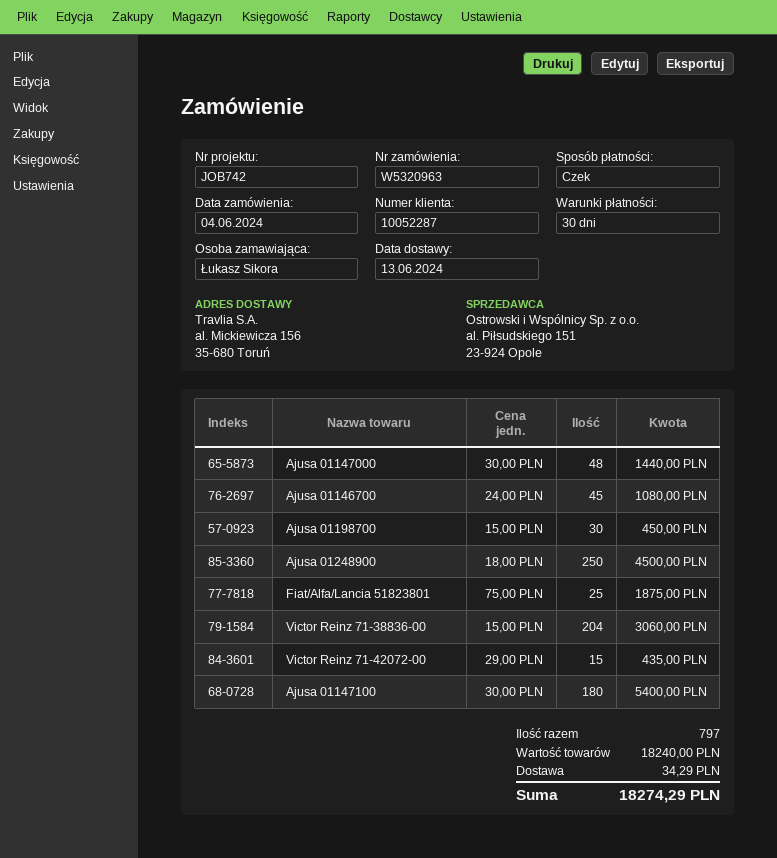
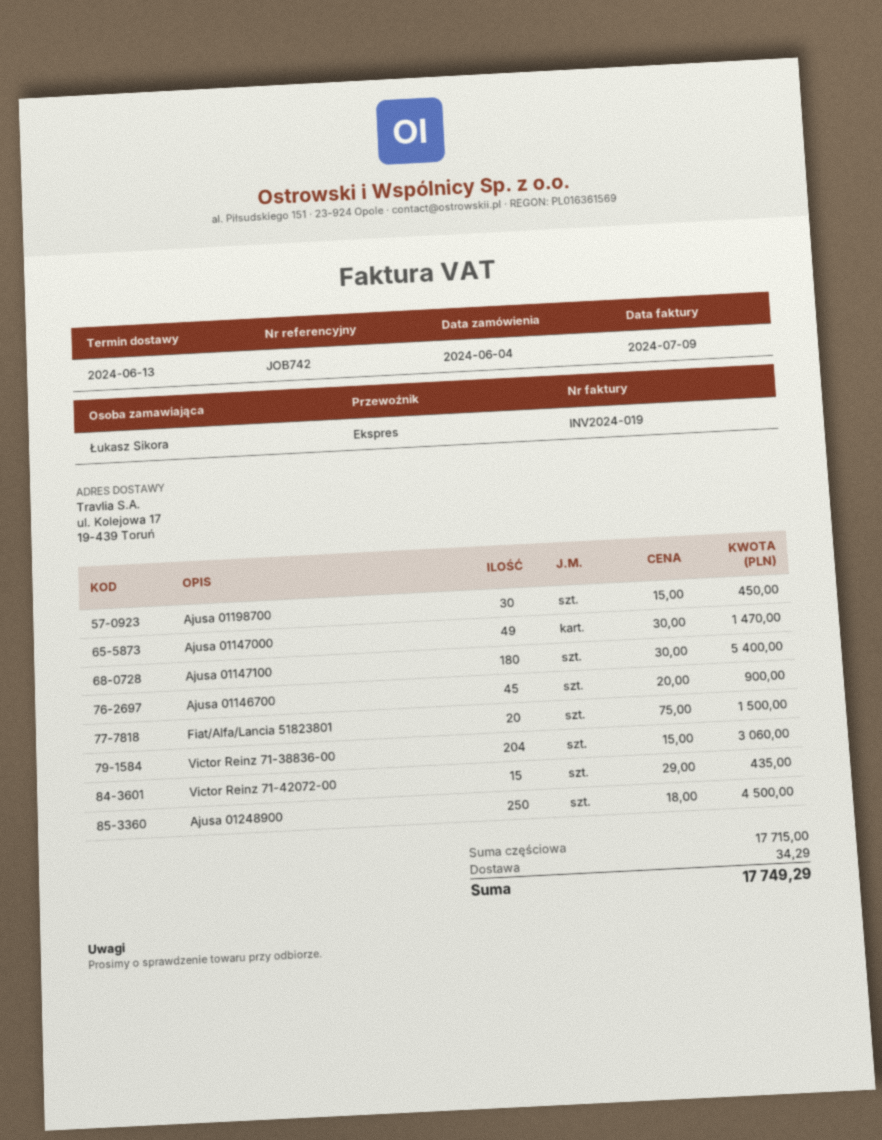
ship to: al. Mickiewicza 156, 35-680 Toruń -> ul. Kolejowa 17, 19-439 Toruń
Ajusa 01147000: 48 x 30.00 = 1440.00 -> 49 x 30.00 = 1470.00
Ajusa 01146700: 45 x 24.00 = 1080.00 -> 45 x 20.00 = 900.00
Fiat/Alfa/Lancia 51823801: 25 x 75.00 = 1875.00 -> 20 x 75.00 = 1500.00
subtotal: 18240.00 -> 17715.00
total: 18274.29 -> 17749.29

